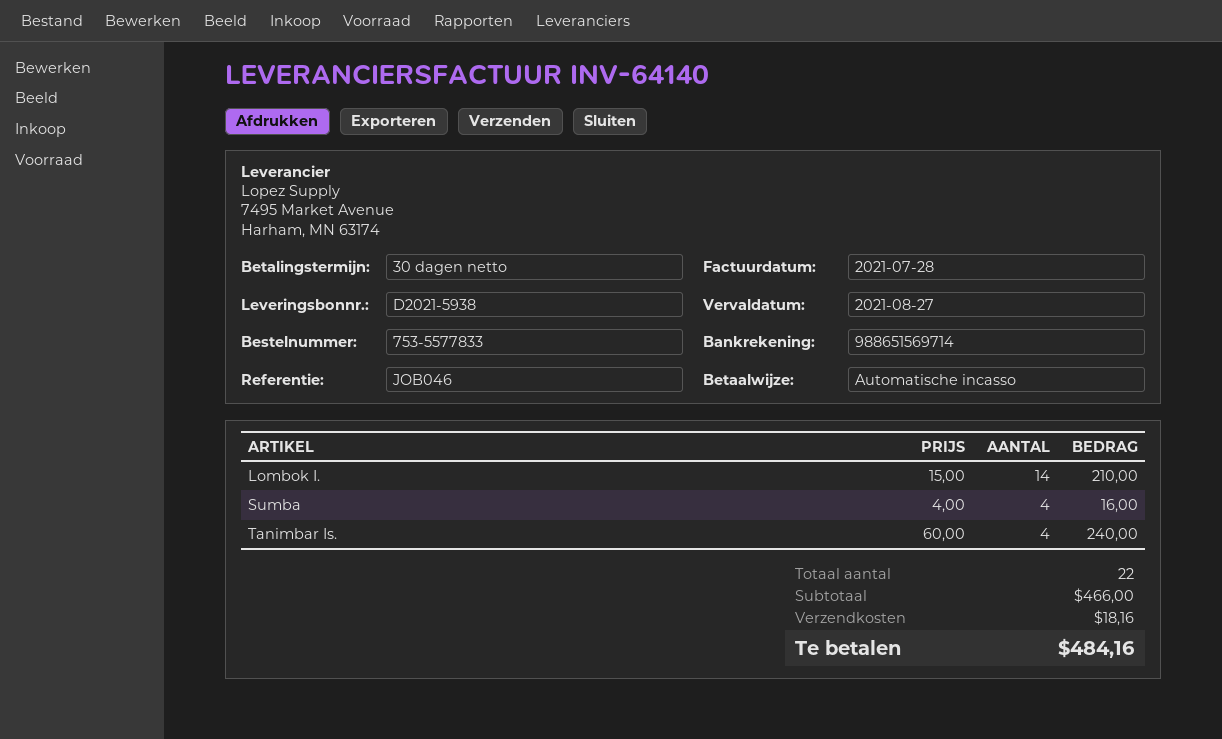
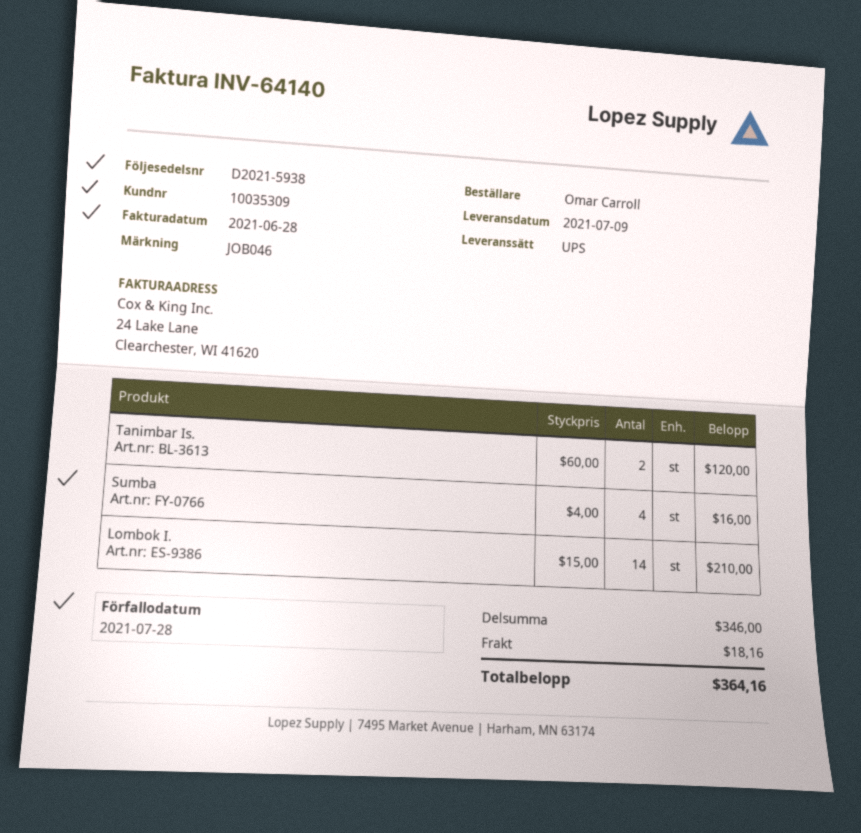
invoice date: 2021-07-28 -> 2021-06-28
due date: 2021-08-27 -> 2021-07-28
Tanimbar Is.: 4 x 60.00 = 240.00 -> 2 x 60.00 = 120.00
subtotal: 466.00 -> 346.00
total: 484.16 -> 364.16

